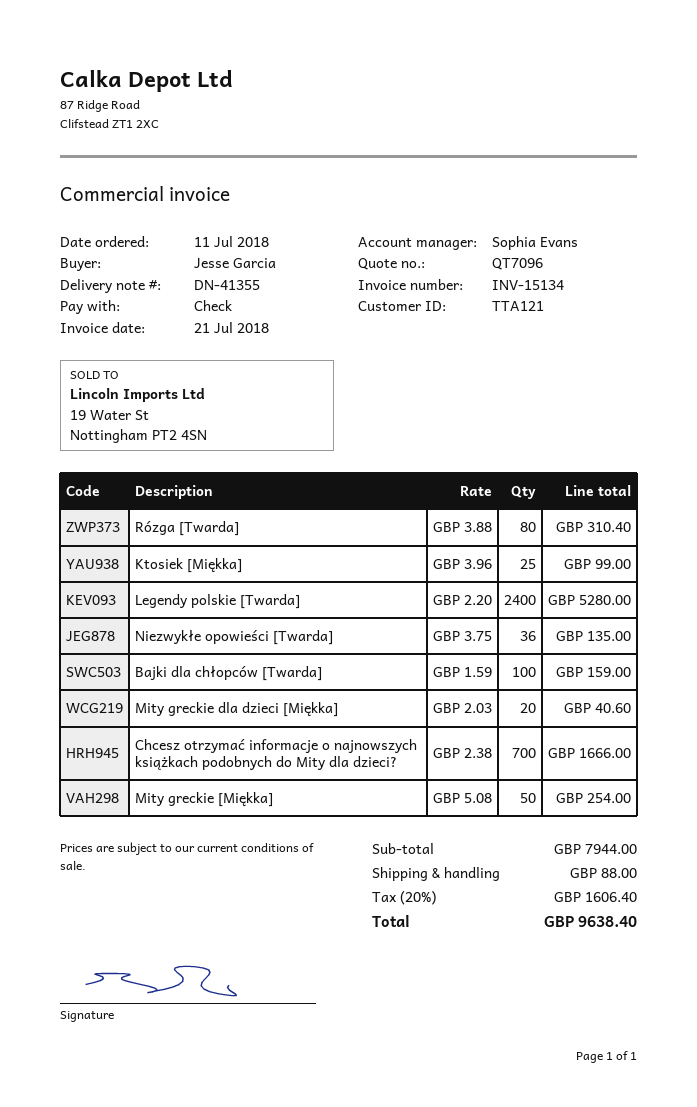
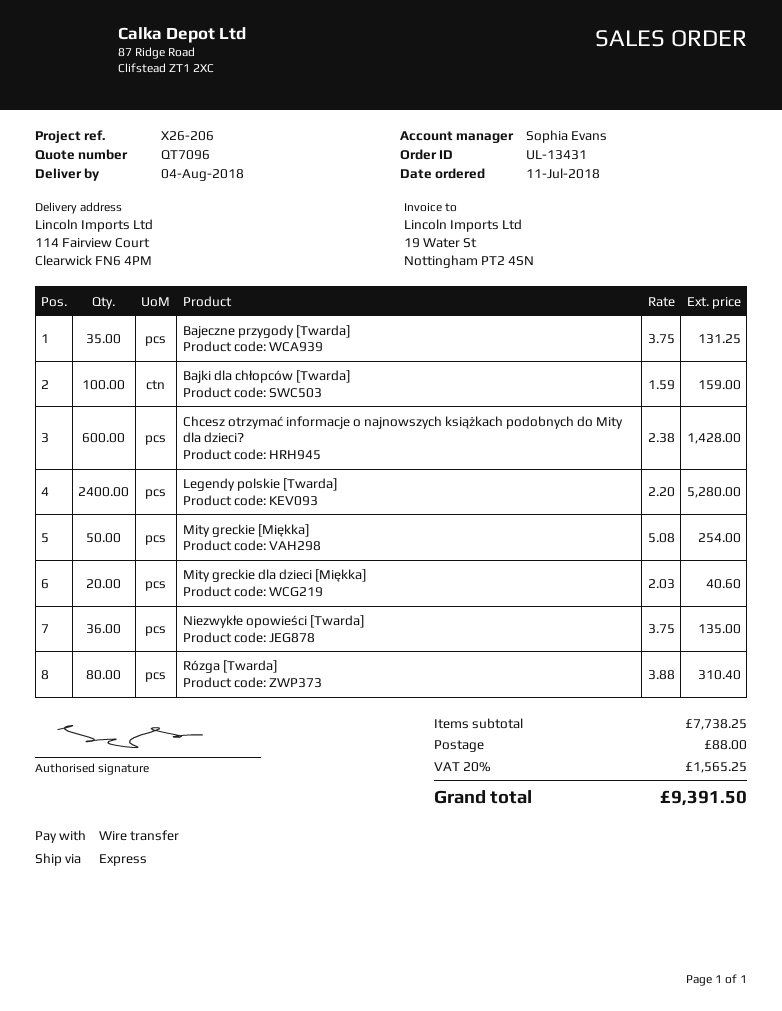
payment method: cheque -> bank transfer
Ktosiek [Miękka]: 25 x 3.96 = 99.00 -> none
Chcesz otrzymać informacje o najnowszych książkach podobnych do Mity dla dzieci?: 700 x 2.38 = 1666.00 -> 600 x 2.38 = 1428.00
Bajeczne przygody [Twarda]: none -> 35 x 3.75 = 131.25
subtotal: 7944.00 -> 7738.25
tax: 20% = 1606.40 -> 20% = 1565.25
total: 9638.40 -> 9391.50

